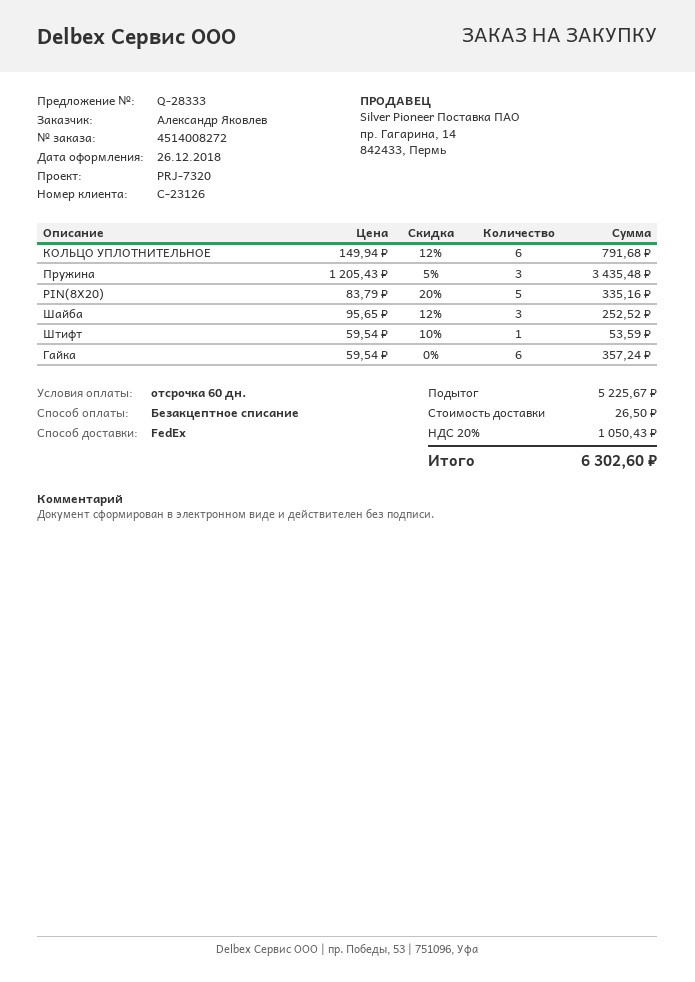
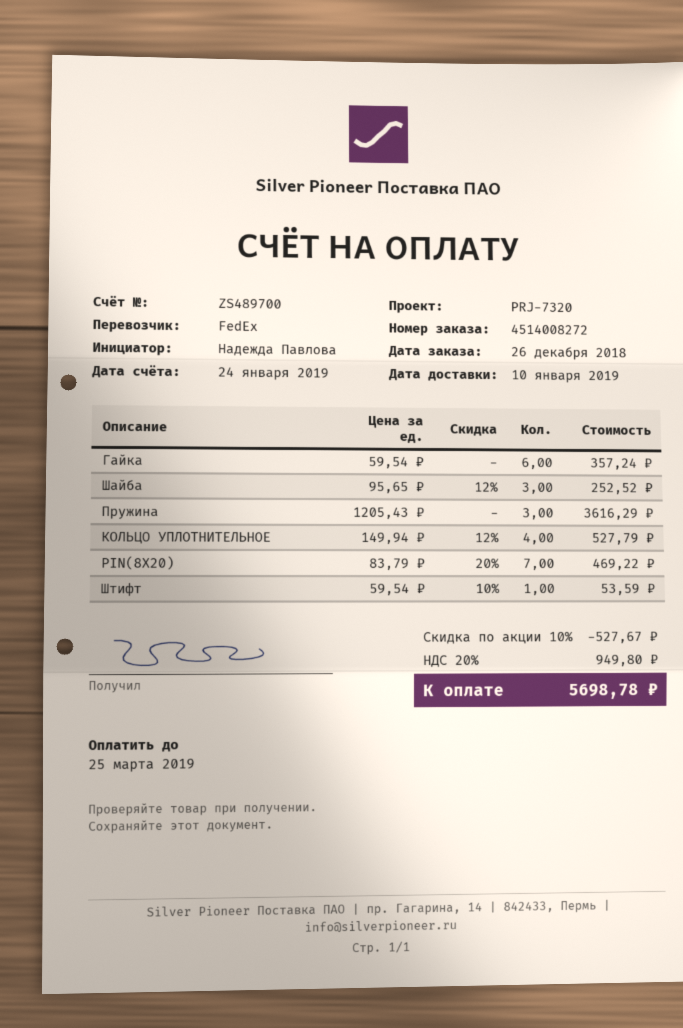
ordered by: Александр Яковлев -> Надежда Павлова
КОЛЬЦО УПЛОТНИТЕЛЬНОЕ: 6 x 149.94 - 12% = 791.68 -> 4 x 149.94 - 12% = 527.79
Пружина: 3 x 1205.43 - 5% = 3435.48 -> 3 x 1205.43 = 3616.29
PIN(8X20): 5 x 83.79 - 20% = 335.16 -> 7 x 83.79 - 20% = 469.22
discount: none -> 10% = 527.67
shipping: 26.50 -> none
tax: 20% = 1050.43 -> 20% = 949.80
total: 6302.60 -> 5698.78

